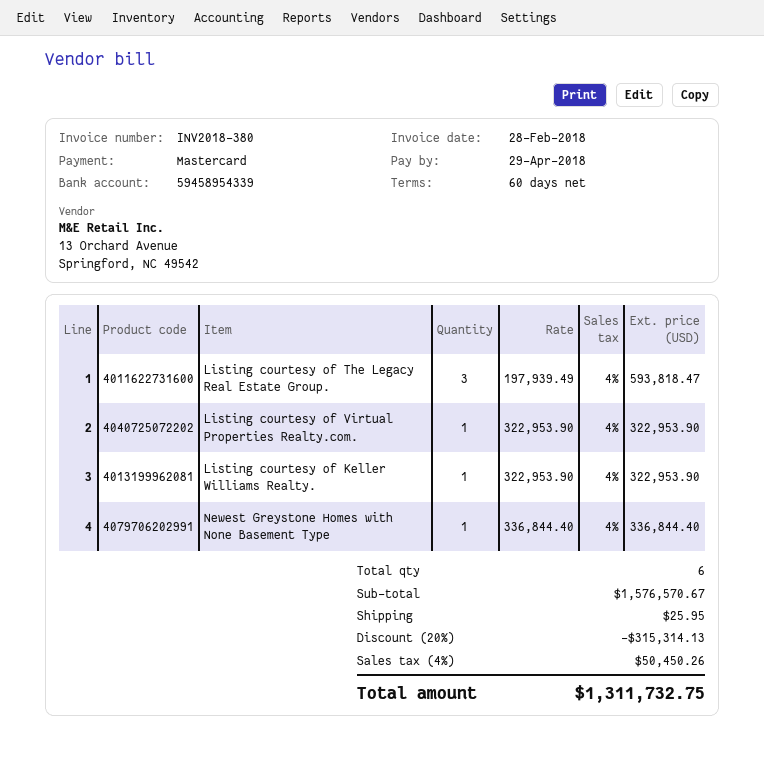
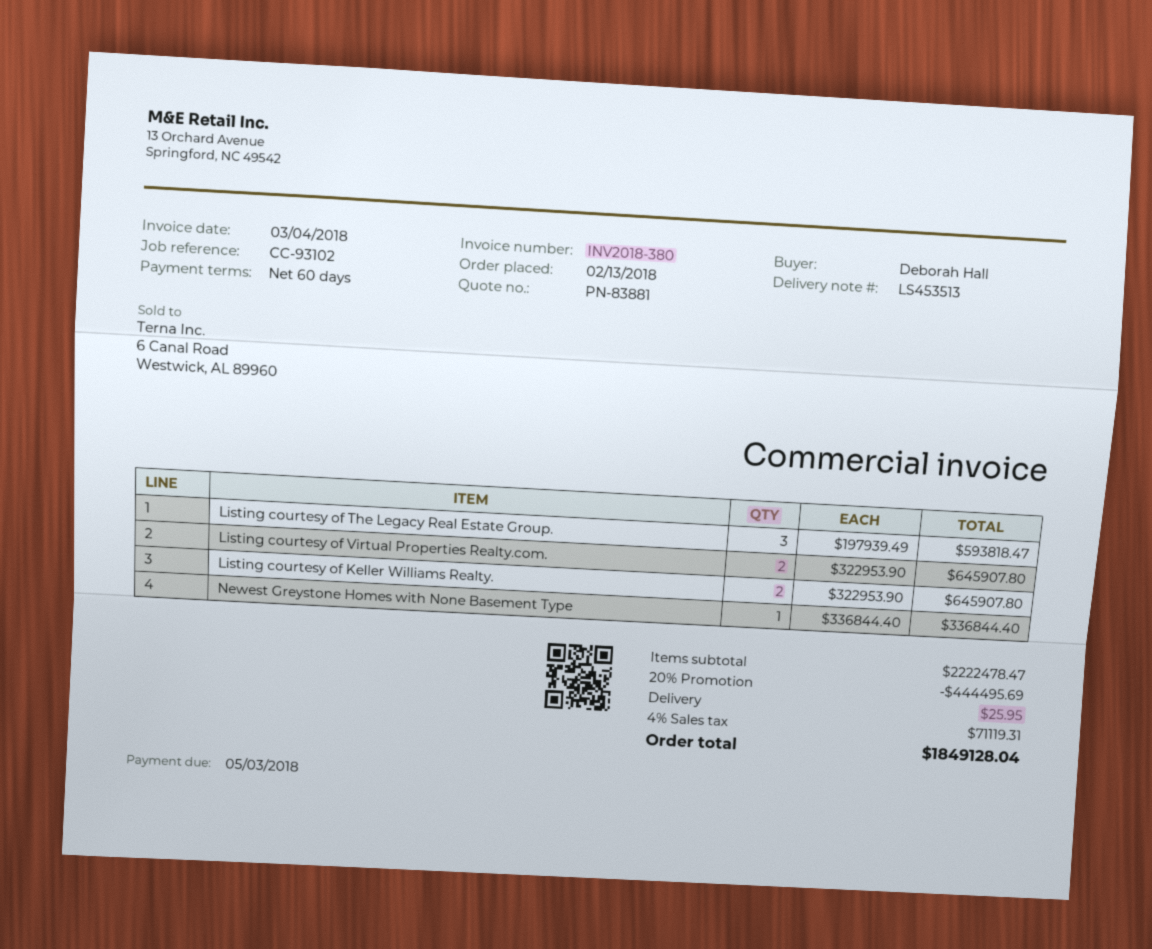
invoice date: 2018-02-28 -> 2018-03-04
due date: 2018-04-29 -> 2018-05-03
Listing courtesy of Virtual Properties Realty.com.: 1 x 322953.90 = 322953.90 -> 2 x 322953.90 = 645907.80
Listing courtesy of Keller Williams Realty.: 1 x 322953.90 = 322953.90 -> 2 x 322953.90 = 645907.80
subtotal: 1576570.67 -> 2222478.47
discount: 20% = 315314.13 -> 20% = 444495.69
tax: 4% = 50450.26 -> 4% = 71119.31
total: 1311732.75 -> 1849128.04

